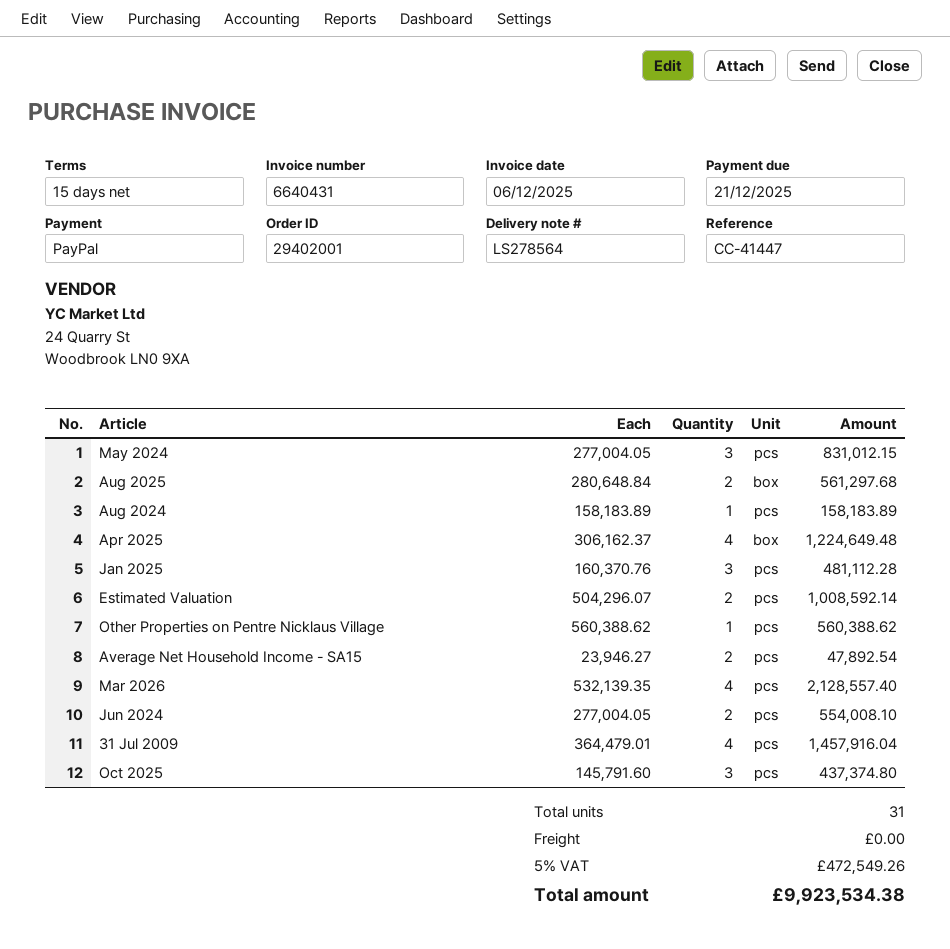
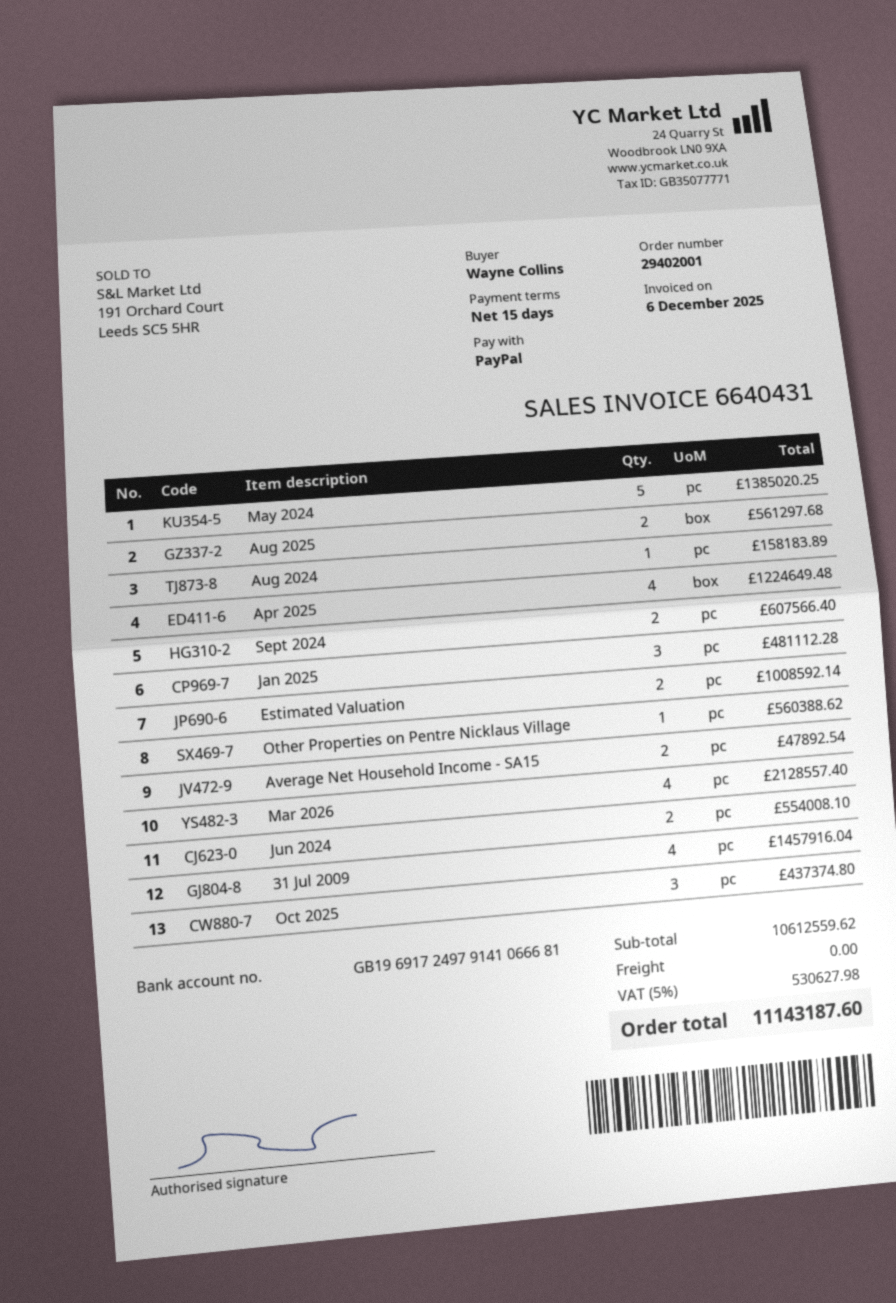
May 2024: 3 for 831012.15 -> 5 for 1385020.25
Sept 2024: none -> 2 for 607566.40
tax: 5% = 472549.26 -> 5% = 530627.98
total: 9923534.38 -> 11143187.60

